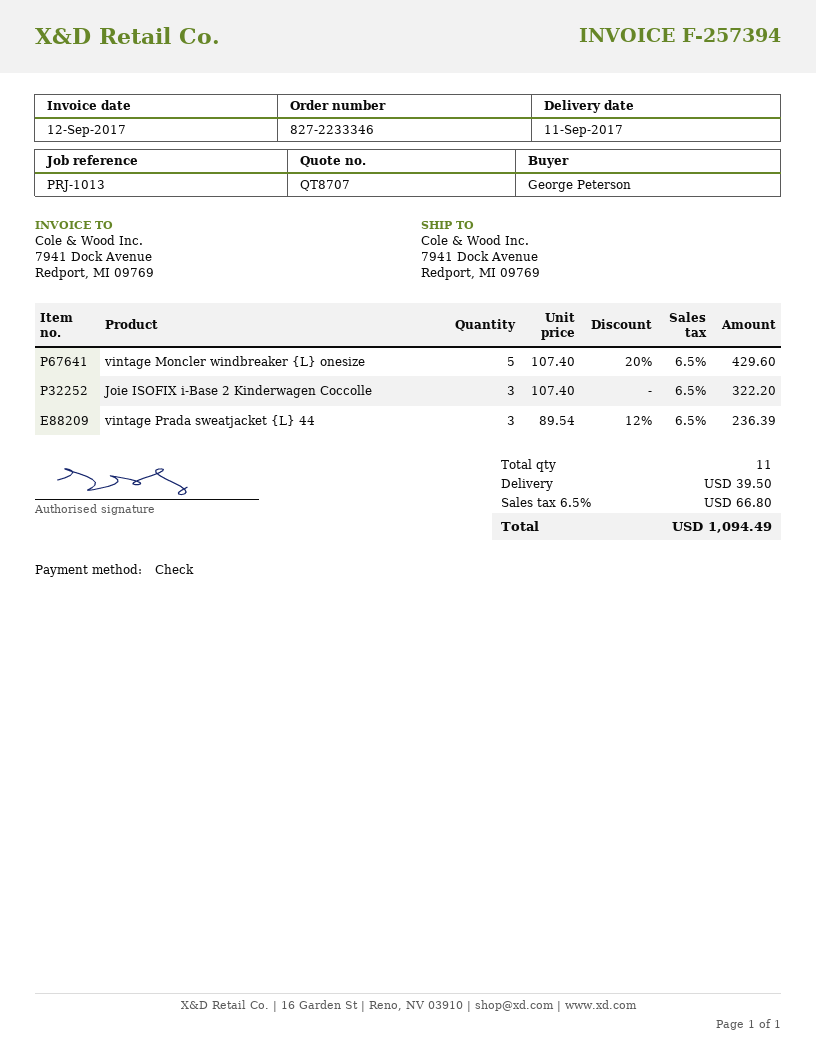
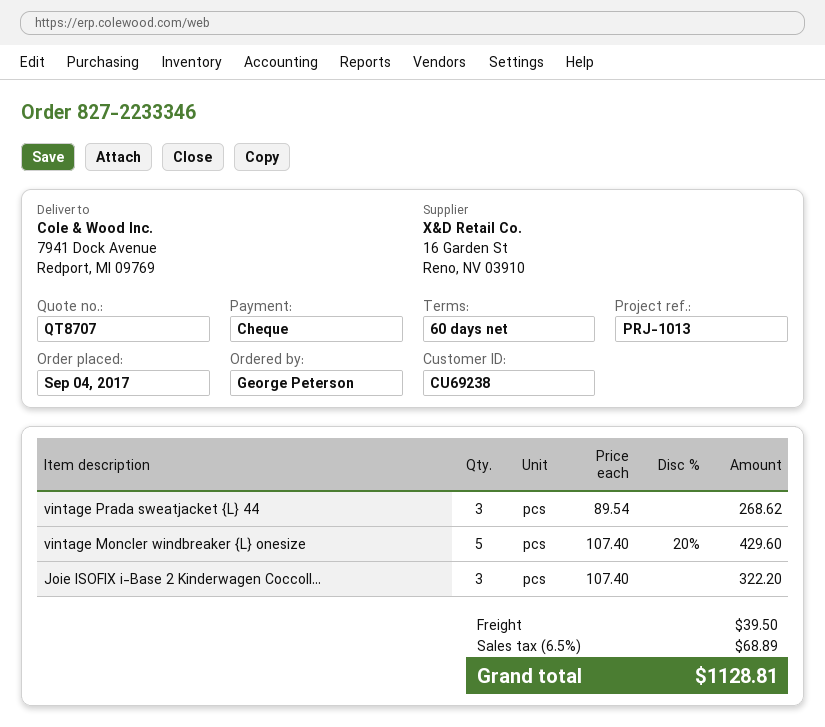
vintage Prada sweatjacket {L} 44: 3 x 89.54 - 12% = 236.39 -> 3 x 89.54 = 268.62
tax: 6.5% = 66.80 -> 6.5% = 68.89
total: 1094.49 -> 1128.81

